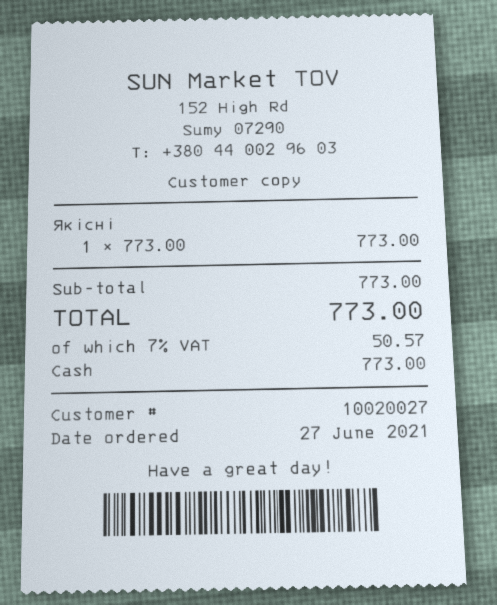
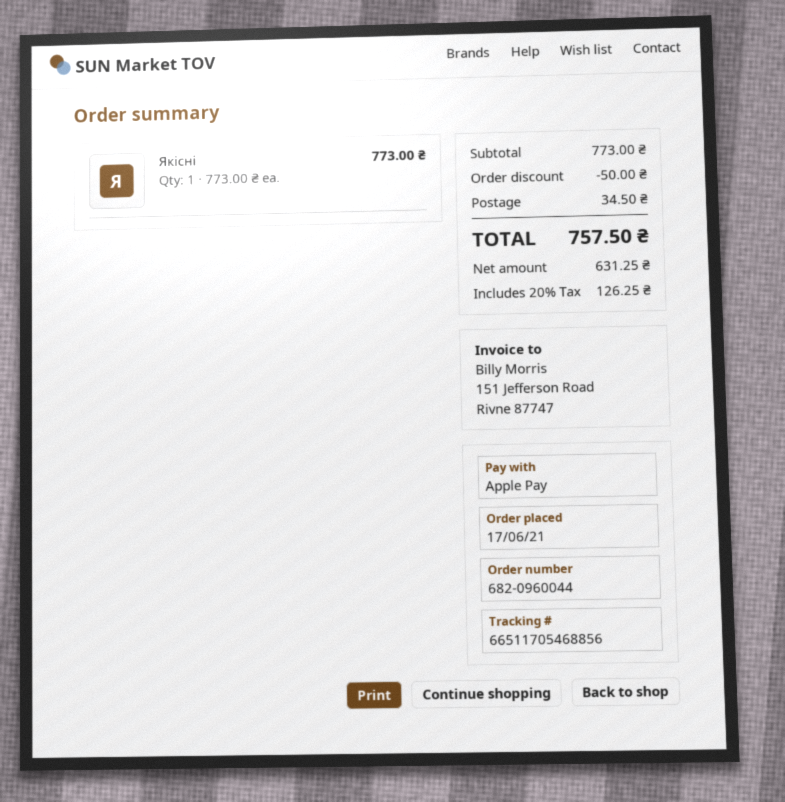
order date: 2021-06-27 -> 2021-06-17
payment method: cash -> Apple Pay
discount: none -> 50.00
shipping: none -> 34.50
tax: 7% = 50.57 -> 20% = 126.25
total: 773.00 -> 757.50

